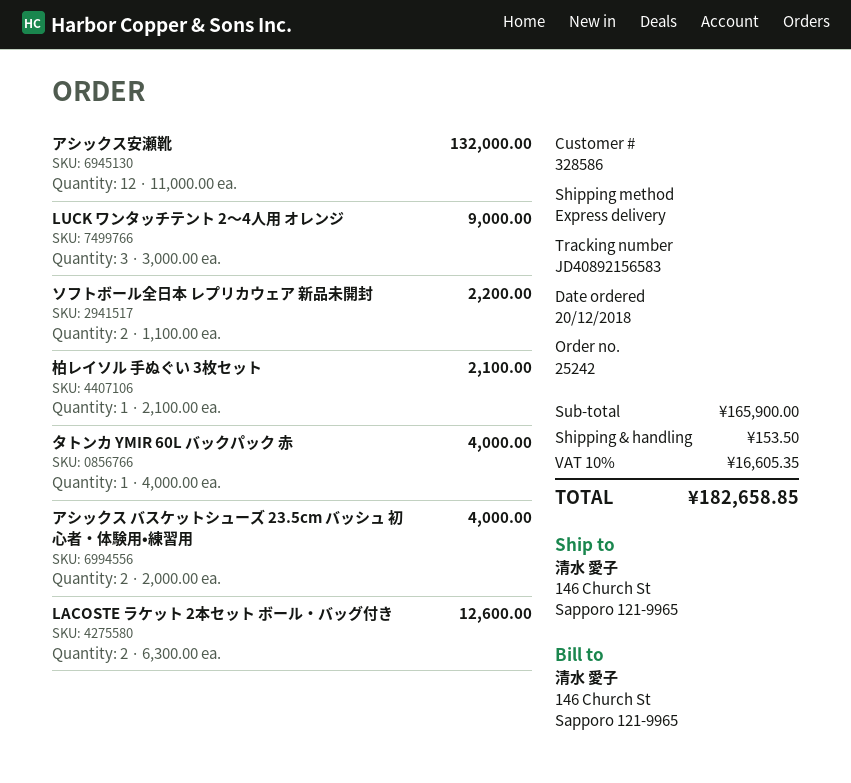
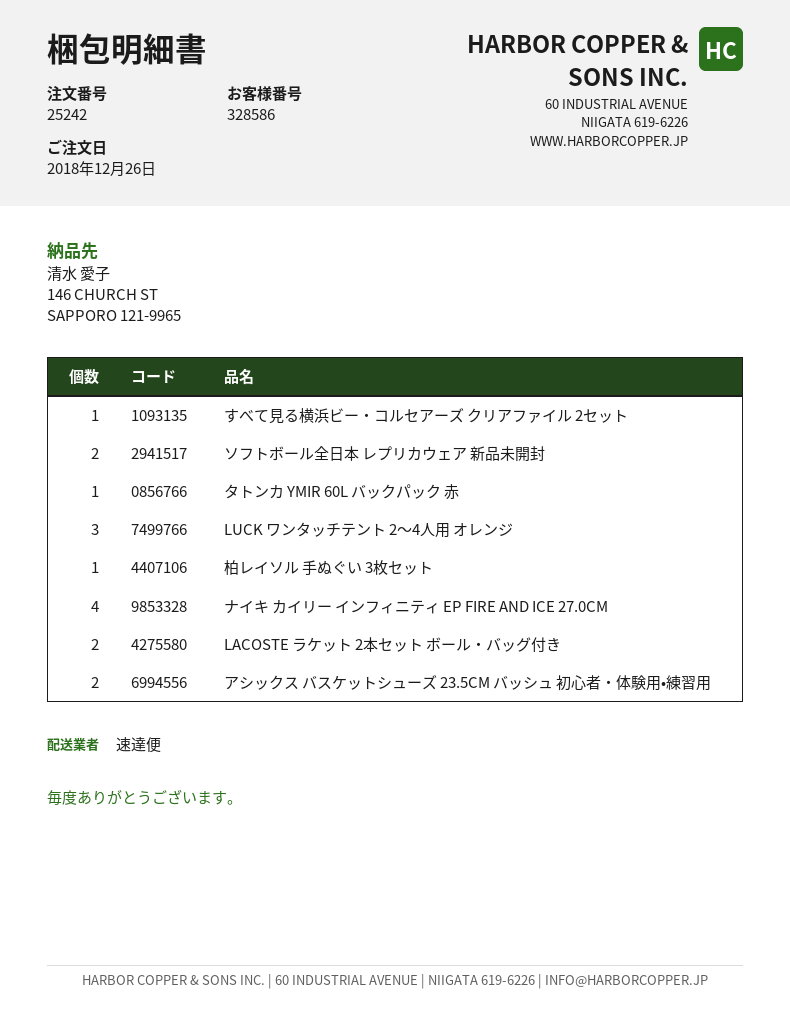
order date: 2018-12-20 -> 2018-12-26
アシックス安瀬靴: 12 -> none
すべて見る横浜ビー・コルセアーズ クリアファイル 2セット: none -> 1
ナイキ カイリー インフィニティ EP FIRE AND ICE 27.0CM: none -> 4

